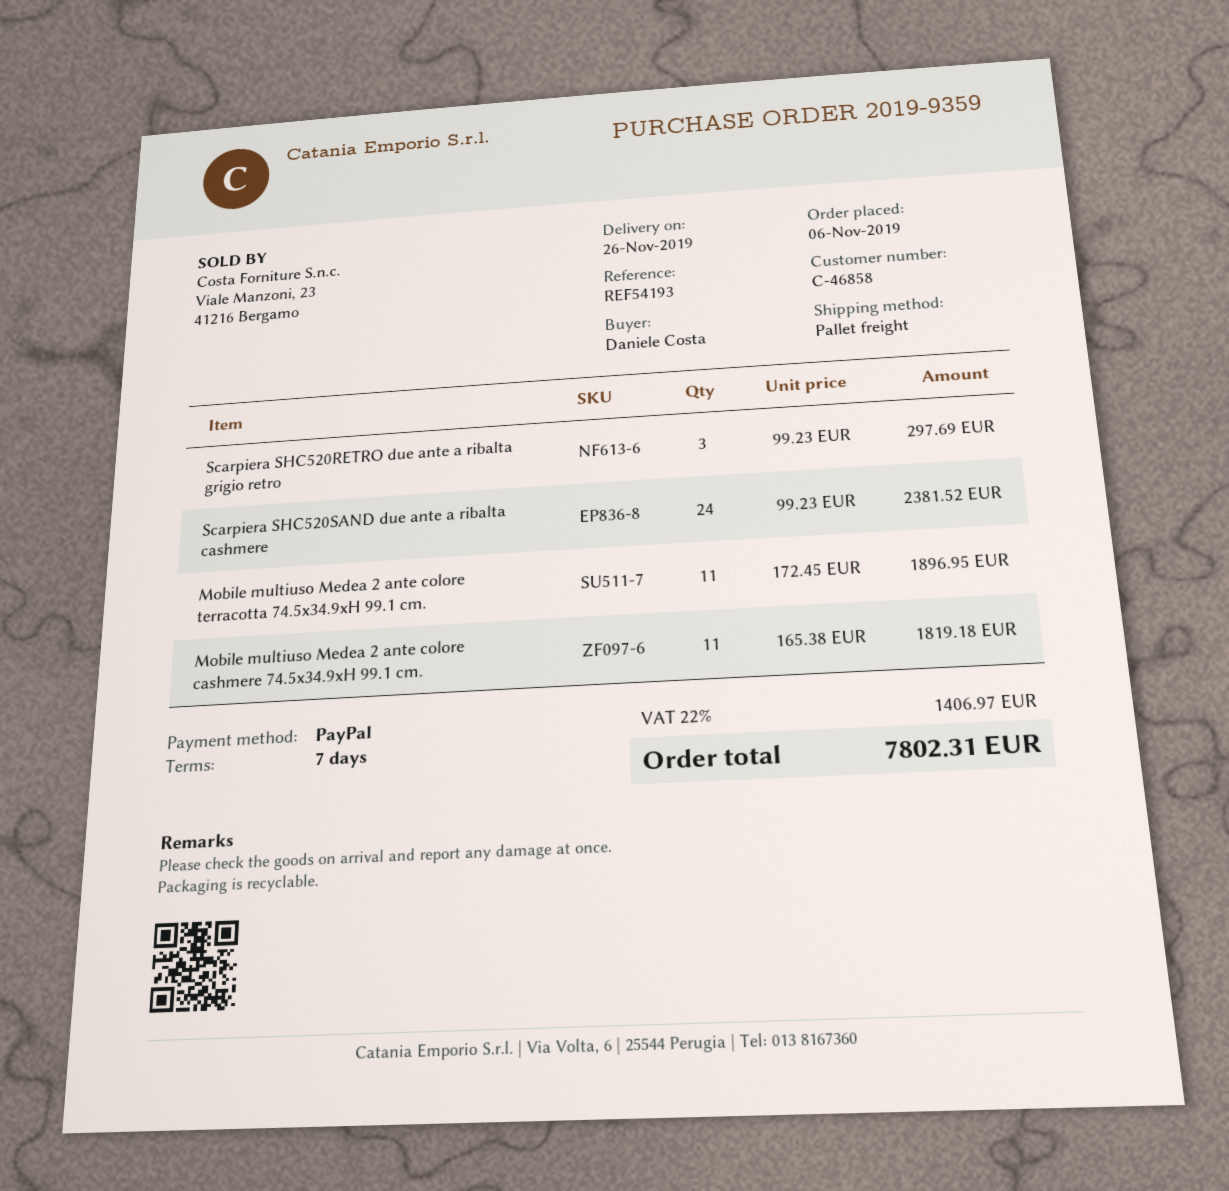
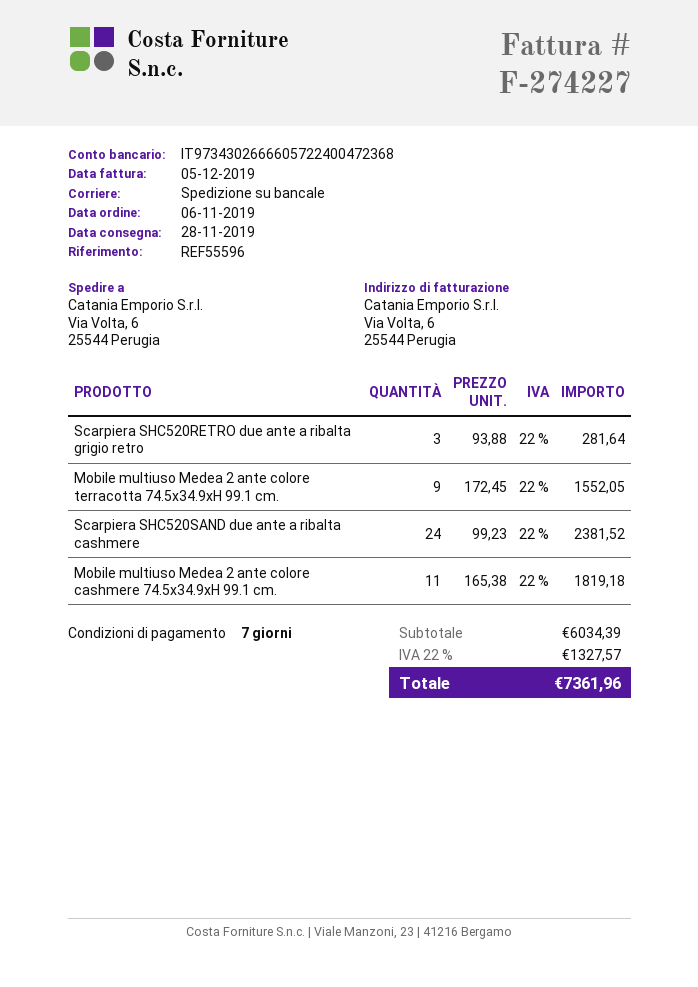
delivery date: 2019-11-26 -> 2019-11-28
reference: REF54193 -> REF55596
Scarpiera SHC520RETRO due ante a ribalta grigio retro: 3 x 99.23 = 297.69 -> 3 x 93.88 = 281.64
Mobile multiuso Medea 2 ante colore terracotta 74.5x34.9xH 99.1 cm.: 11 x 172.45 = 1896.95 -> 9 x 172.45 = 1552.05
tax: 22% = 1406.97 -> 22% = 1327.57
total: 7802.31 -> 7361.96

